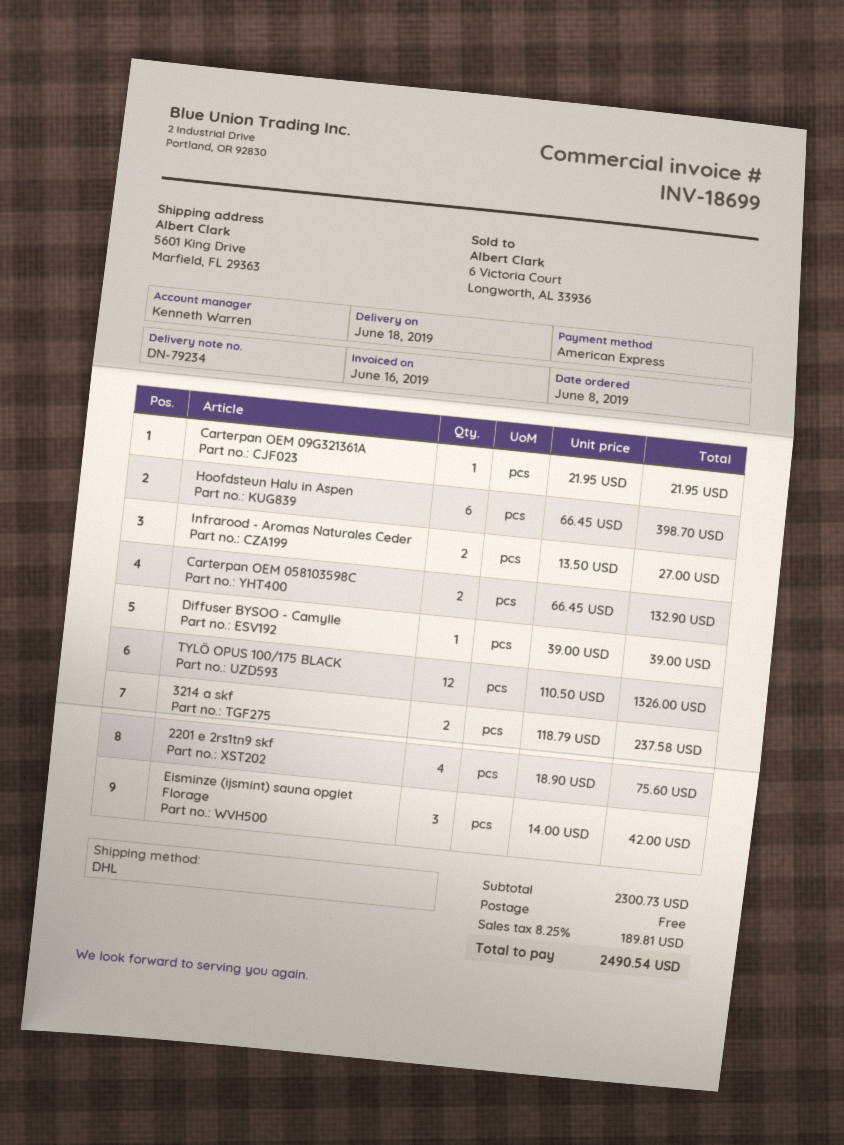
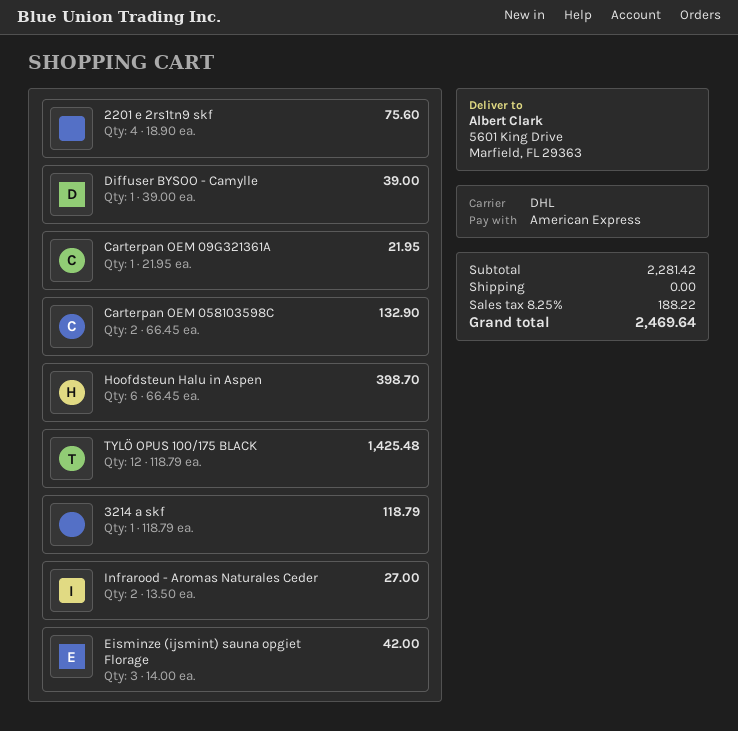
TYLÖ OPUS 100/175 BLACK: 12 x 110.50 = 1326.00 -> 12 x 118.79 = 1425.48
3214 a skf: 2 x 118.79 = 237.58 -> 1 x 118.79 = 118.79
subtotal: 2300.73 -> 2281.42
tax: 8.25% = 189.81 -> 8.25% = 188.22
total: 2490.54 -> 2469.64

